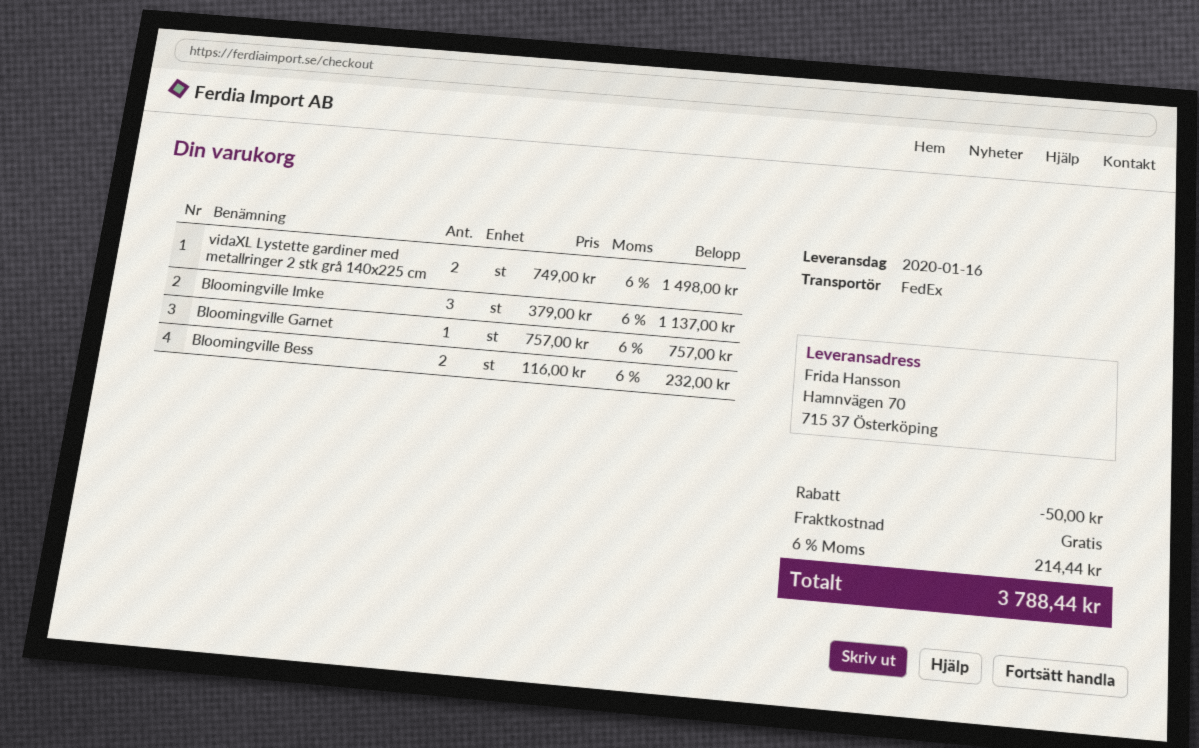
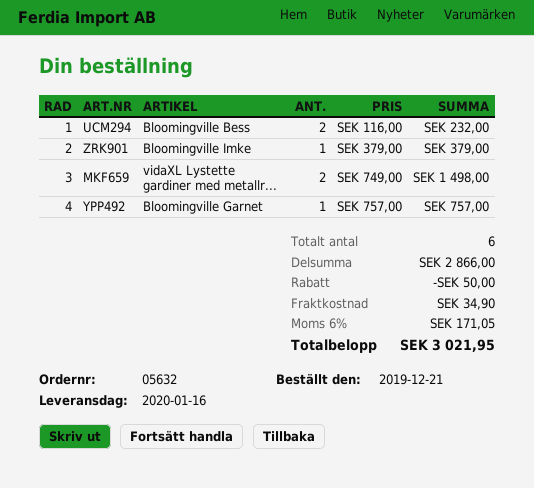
Bloomingville Imke: 3 x 379.00 = 1137.00 -> 1 x 379.00 = 379.00
shipping: 0.00 -> 34.90
tax: 6% = 214.44 -> 6% = 171.05
total: 3788.44 -> 3021.95

